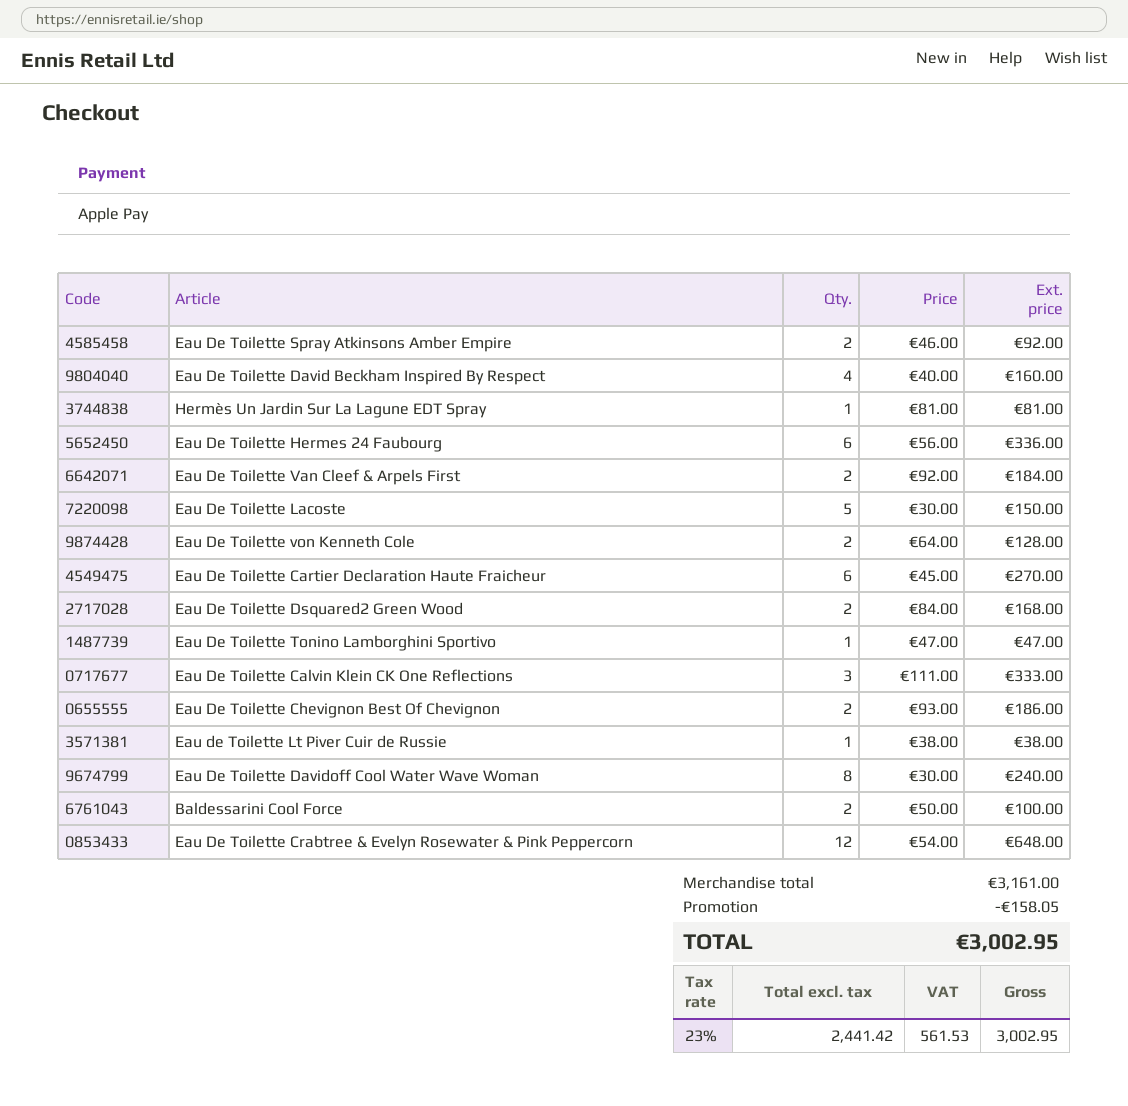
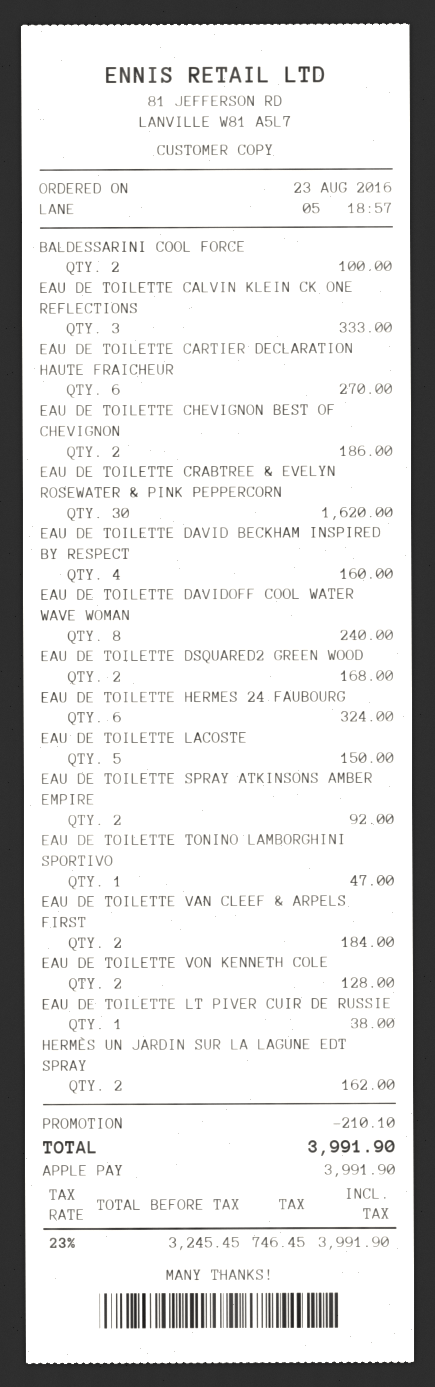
Hermès Un Jardin Sur La Lagune EDT Spray: 1 for 81.00 -> 2 for 162.00
Eau De Toilette Hermes 24 Faubourg: 6 for 336.00 -> 6 for 324.00
Eau De Toilette Crabtree & Evelyn Rosewater & Pink Peppercorn: 12 for 648.00 -> 30 for 1620.00
discount: 158.05 -> 210.10
net: 2441.42 -> 3245.45
tax: 23% = 561.53 -> 23% = 746.45
total: 3002.95 -> 3991.90

